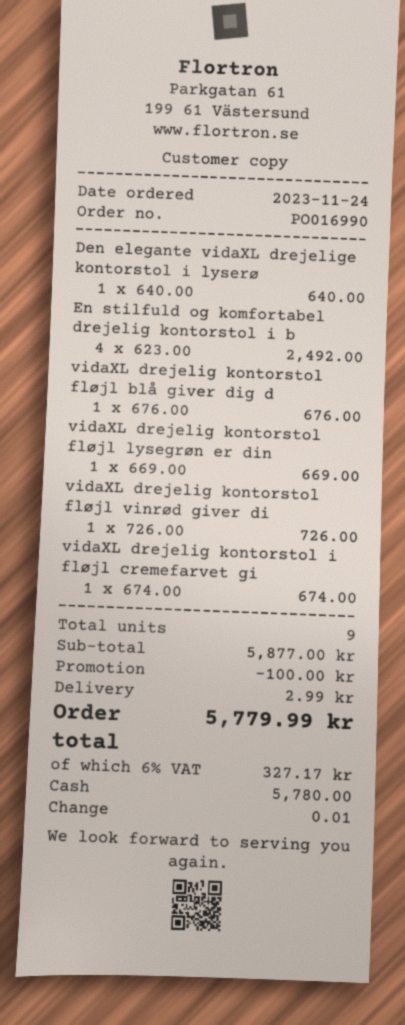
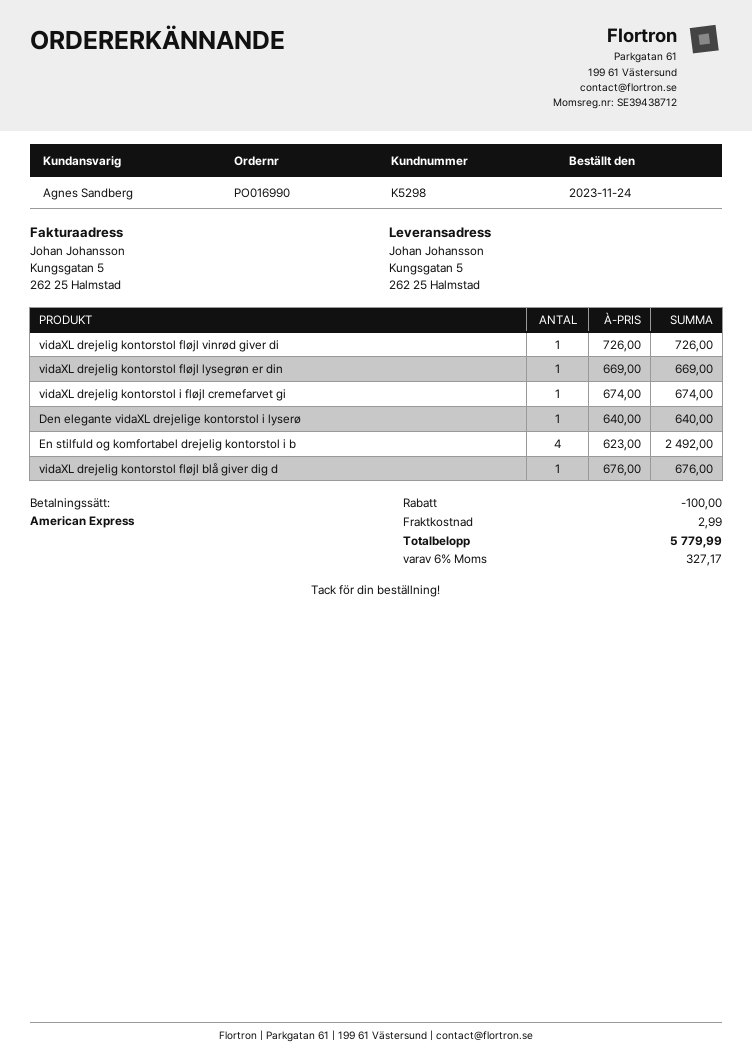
payment method: cash -> American Express

